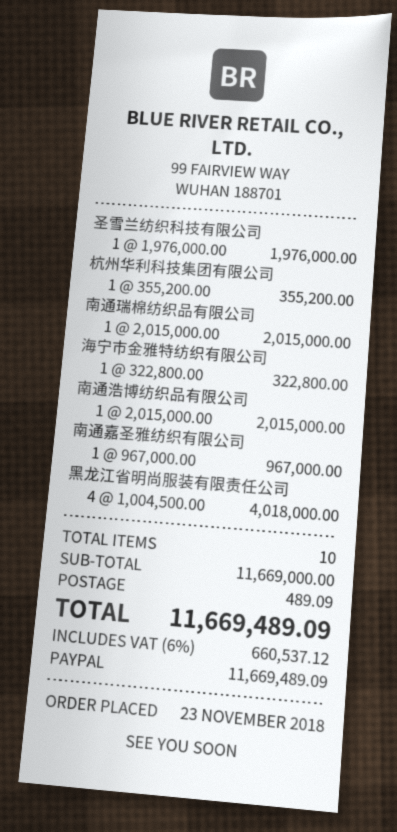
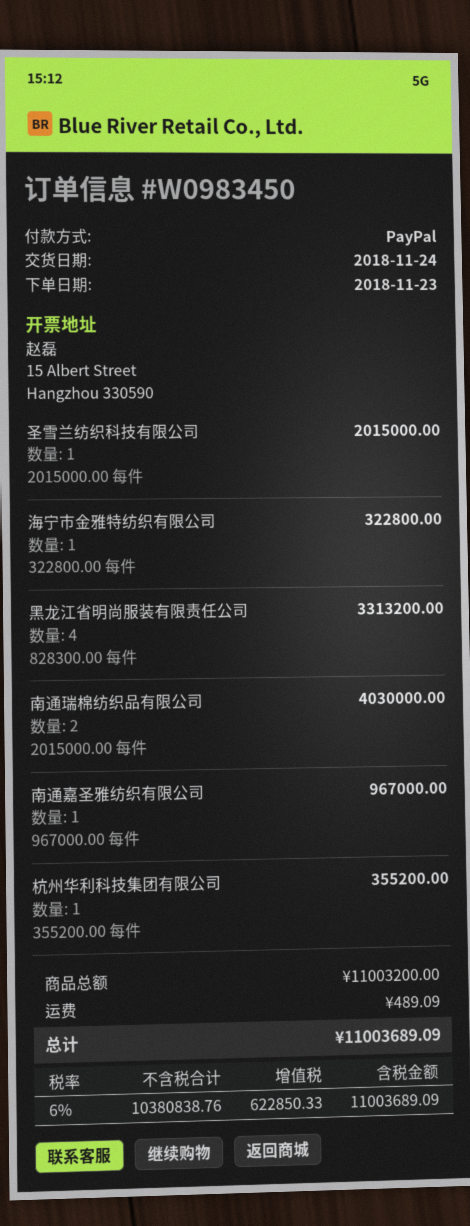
圣雪兰纺织科技有限公司: 1 x 1976000.00 = 1976000.00 -> 1 x 2015000.00 = 2015000.00
南通瑞棉纺织品有限公司: 1 x 2015000.00 = 2015000.00 -> 2 x 2015000.00 = 4030000.00
南通浩博纺织品有限公司: 1 x 2015000.00 = 2015000.00 -> none
黑龙江省明尚服装有限责任公司: 4 x 1004500.00 = 4018000.00 -> 4 x 828300.00 = 3313200.00
subtotal: 11669000.00 -> 11003200.00
tax: 6% = 660537.12 -> 6% = 622850.33
total: 11669489.09 -> 11003689.09

